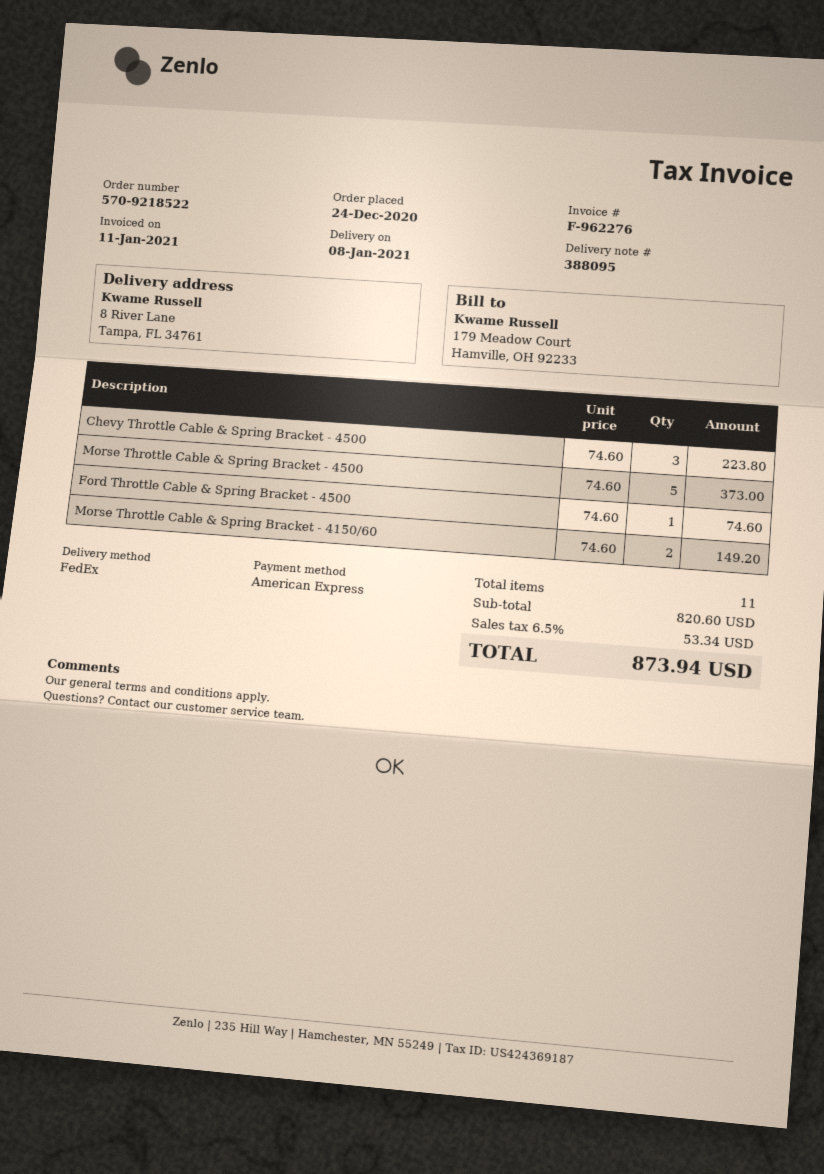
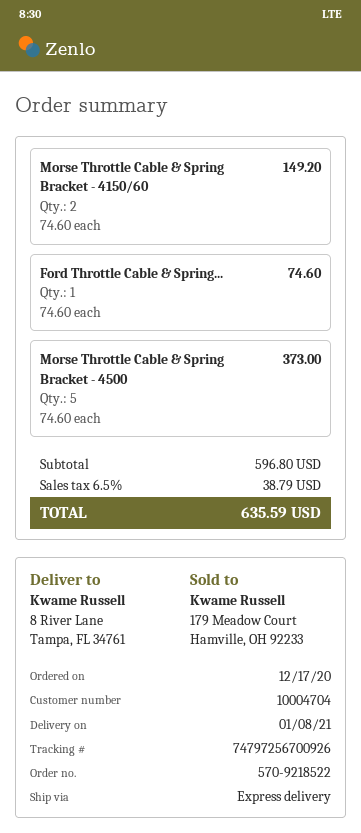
order date: 2020-12-24 -> 2020-12-17
shipping method: FedEx -> express
Chevy Throttle Cable & Spring Bracket - 4500: 3 x 74.60 = 223.80 -> none
subtotal: 820.60 -> 596.80
tax: 6.5% = 53.34 -> 6.5% = 38.79
total: 873.94 -> 635.59

